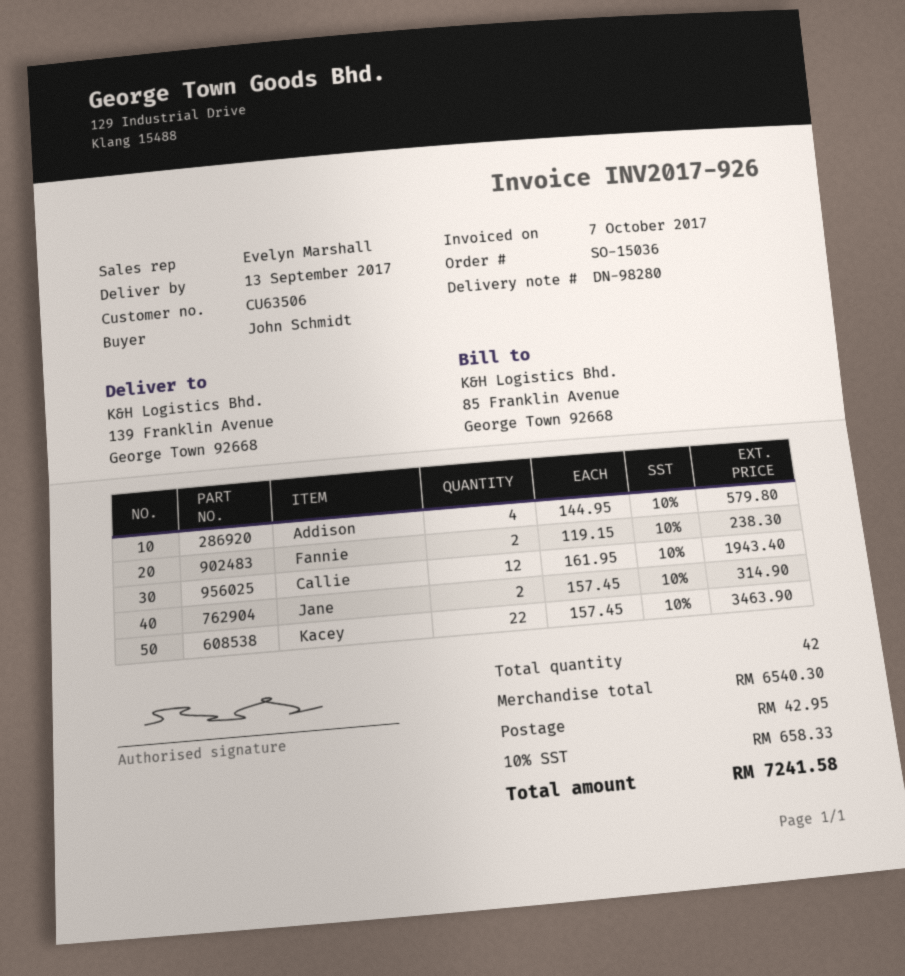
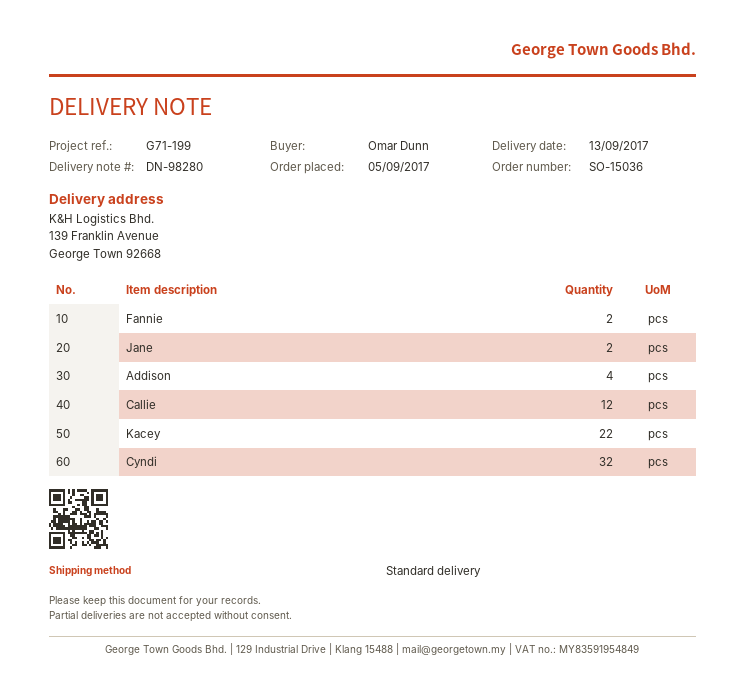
ordered by: John Schmidt -> Omar Dunn
Cyndi: none -> 32

